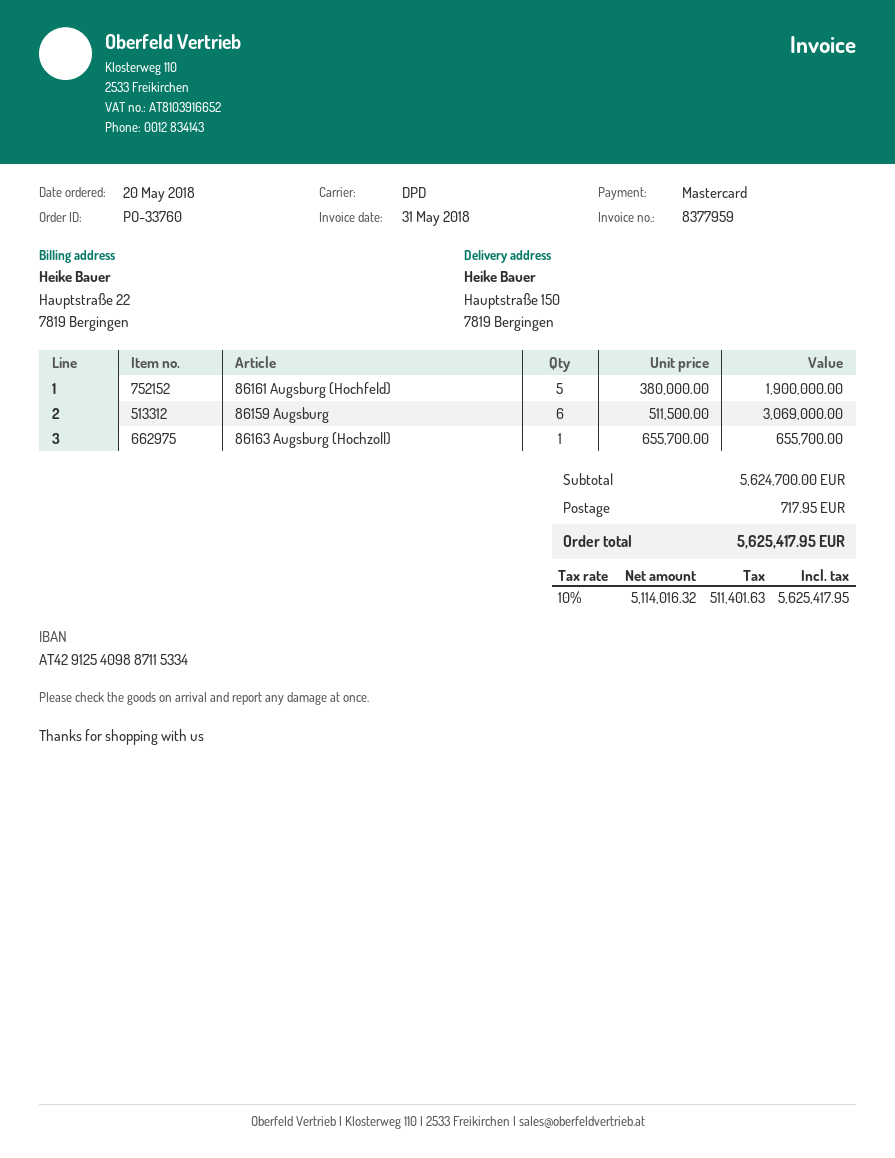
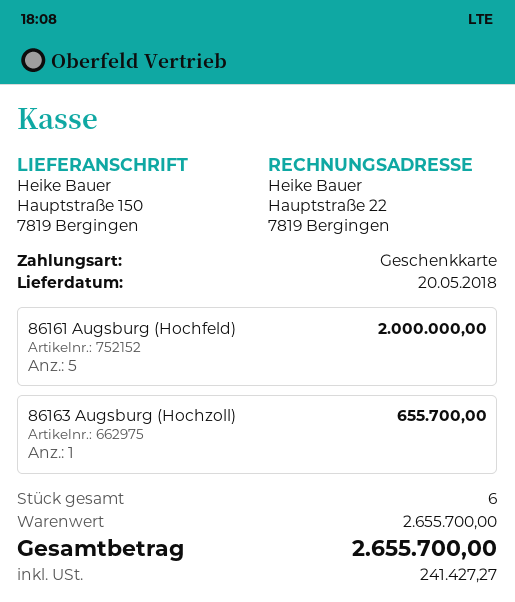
payment method: Mastercard -> gift card
86161 Augsburg (Hochfeld): 5 for 1900000.00 -> 5 for 2000000.00
86159 Augsburg: 6 for 3069000.00 -> none
subtotal: 5624700.00 -> 2655700.00
shipping: 717.95 -> none
tax: 511401.63 -> 241427.27
total: 5625417.95 -> 2655700.00

